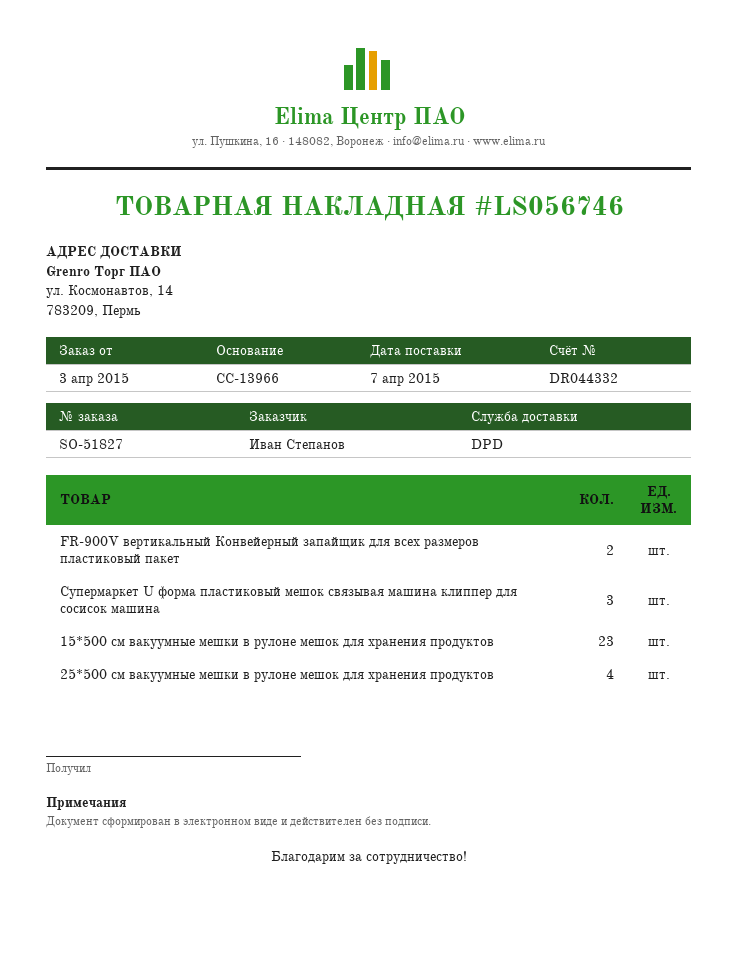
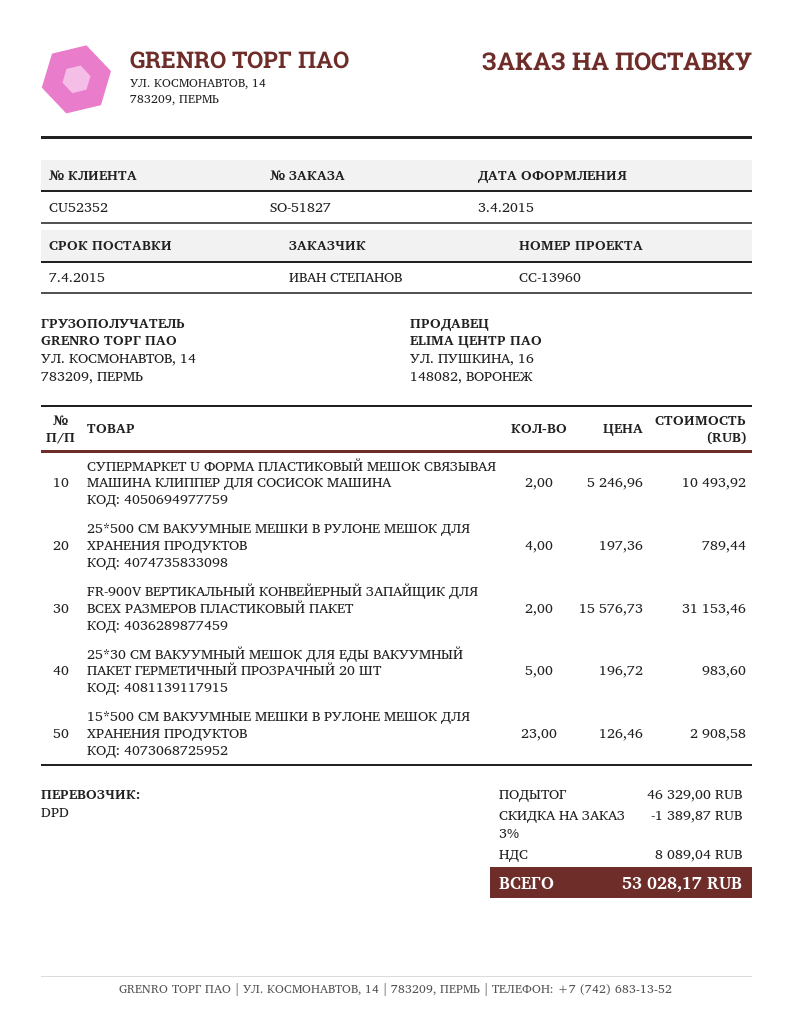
reference: CC-13966 -> CC-13960
Супермаркет U форма пластиковый мешок связывая машина клиппер для сосисок машина: 3 -> 2
25*30 СМ ВАКУУМНЫЙ МЕШОК ДЛЯ ЕДЫ ВАКУУМНЫЙ ПАКЕТ ГЕРМЕТИЧНЫЙ ПРОЗРАЧНЫЙ 20 ШТ: none -> 5

